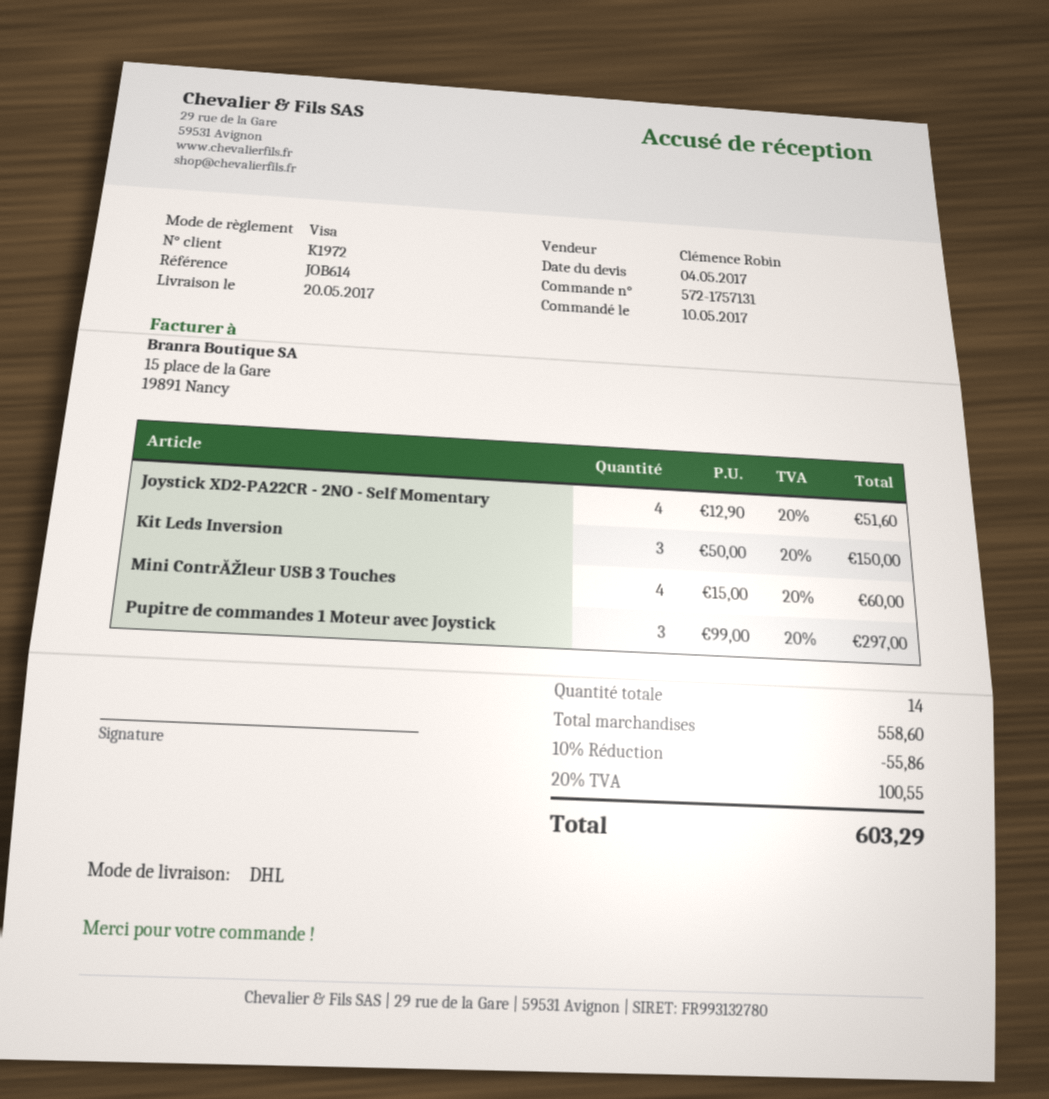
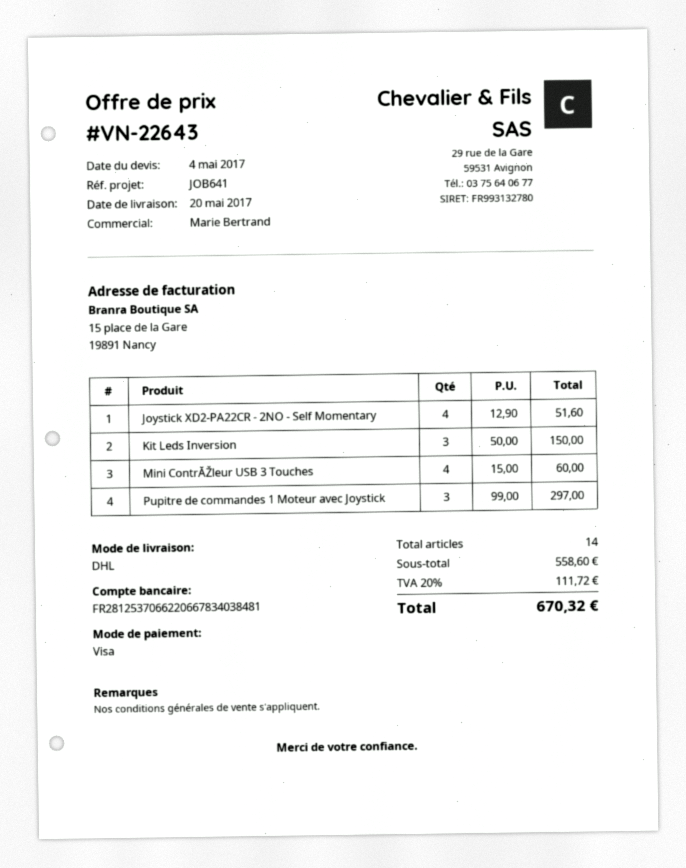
reference: JOB614 -> JOB641
sales rep: Clémence Robin -> Marie Bertrand
discount: 10% = 55.86 -> none
tax: 20% = 100.55 -> 20% = 111.72
total: 603.29 -> 670.32

